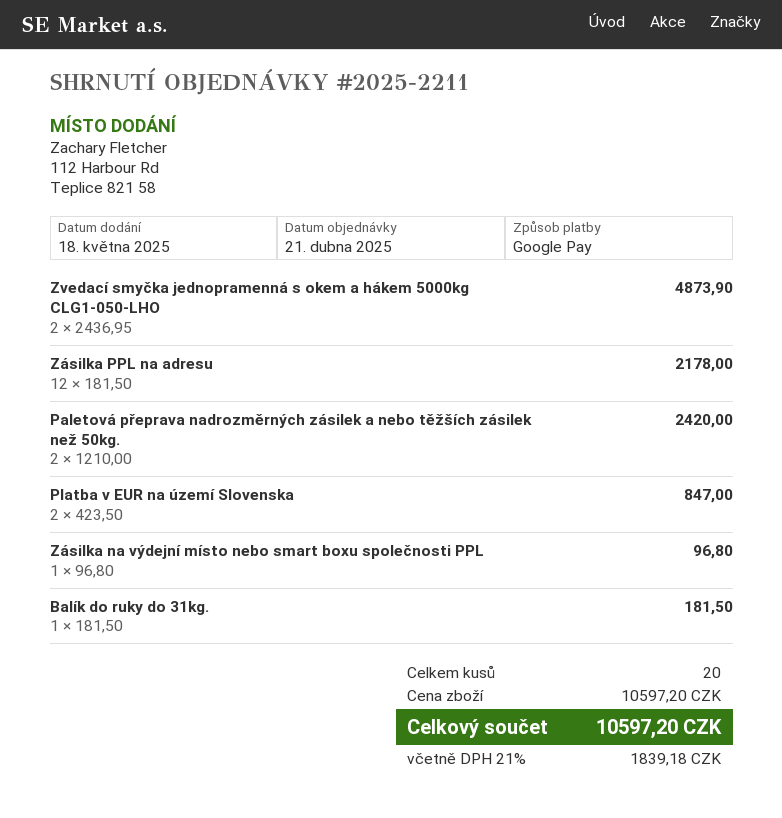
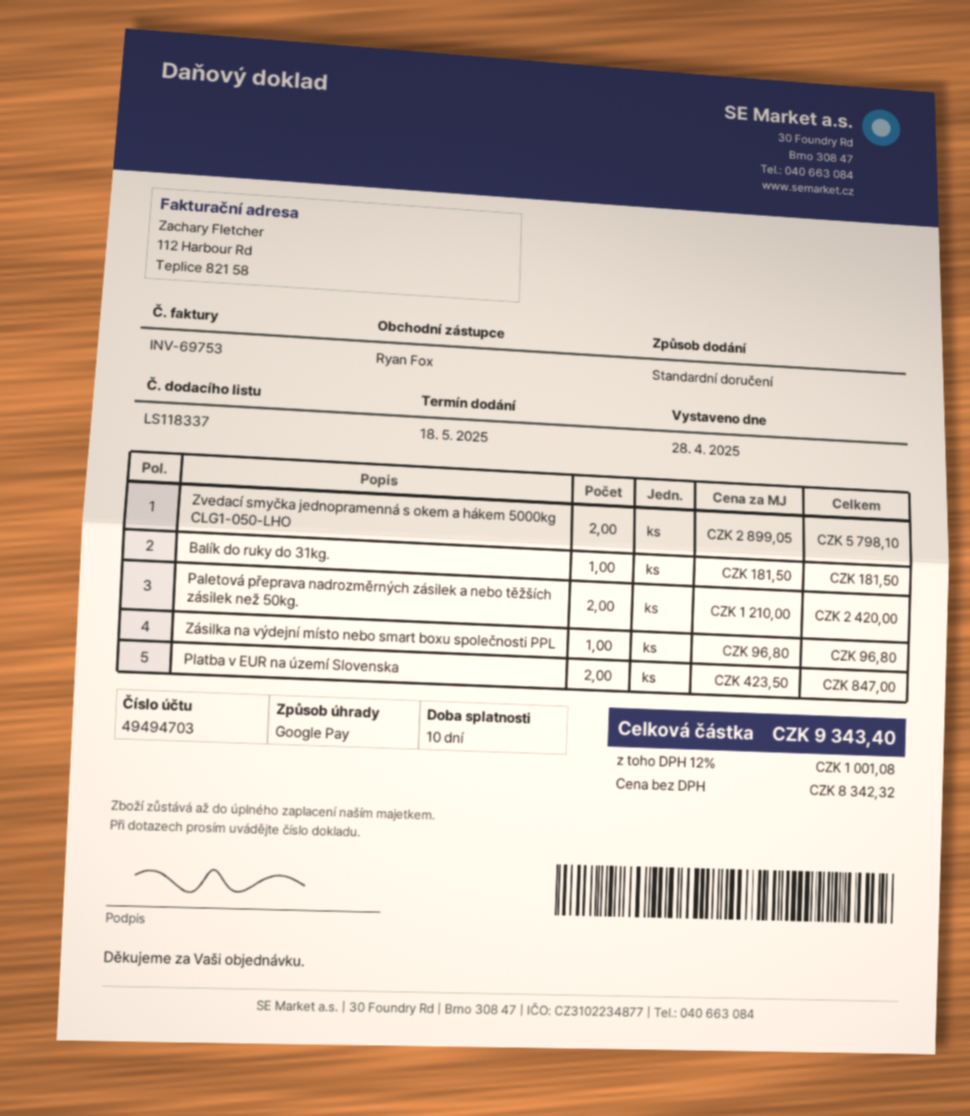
Zvedací smyčka jednopramenná s okem a hákem 5000kg CLG1-050-LHO: 2 x 2436.95 = 4873.90 -> 2 x 2899.05 = 5798.10
Zásilka PPL na adresu: 12 x 181.50 = 2178.00 -> none
tax: 21% = 1839.18 -> 12% = 1001.08
total: 10597.20 -> 9343.40

